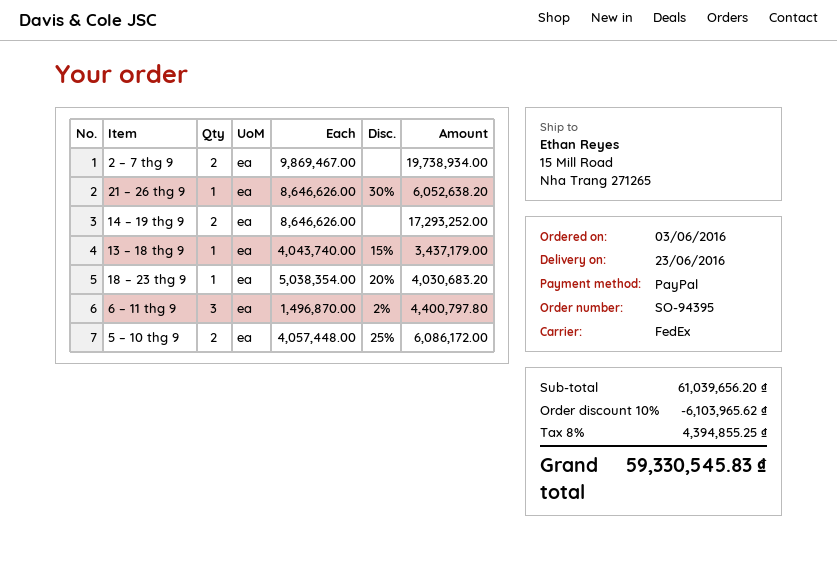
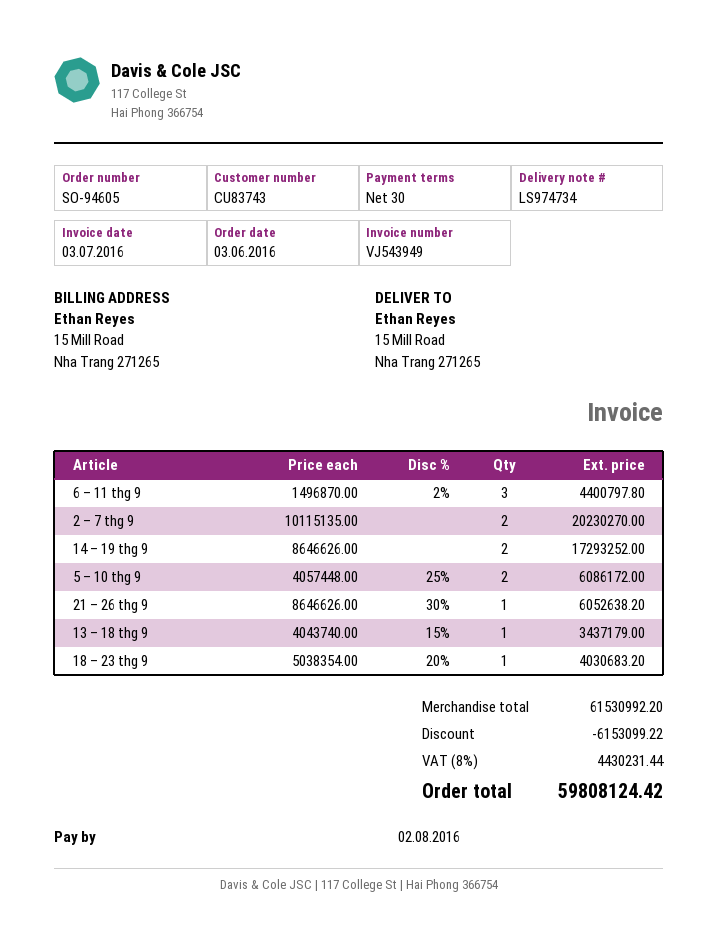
order number: SO-94395 -> SO-94605
2 – 7 thg 9: 2 x 9869467.00 = 19738934.00 -> 2 x 10115135.00 = 20230270.00
subtotal: 61039656.20 -> 61530992.20
discount: 6103965.62 -> 6153099.22
tax: 8% = 4394855.25 -> 8% = 4430231.44
total: 59330545.83 -> 59808124.42

